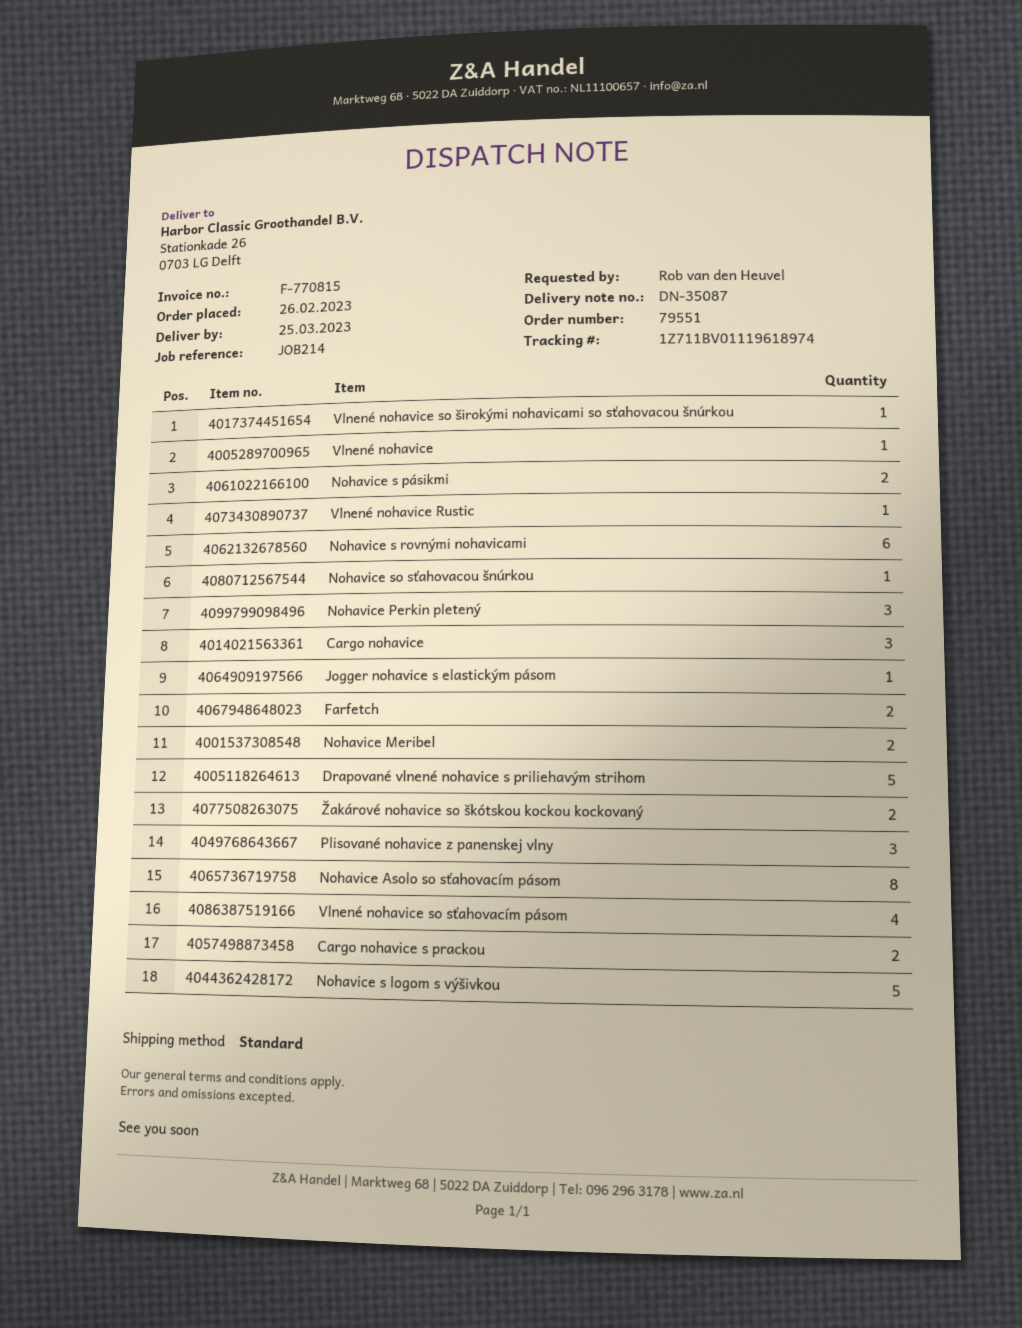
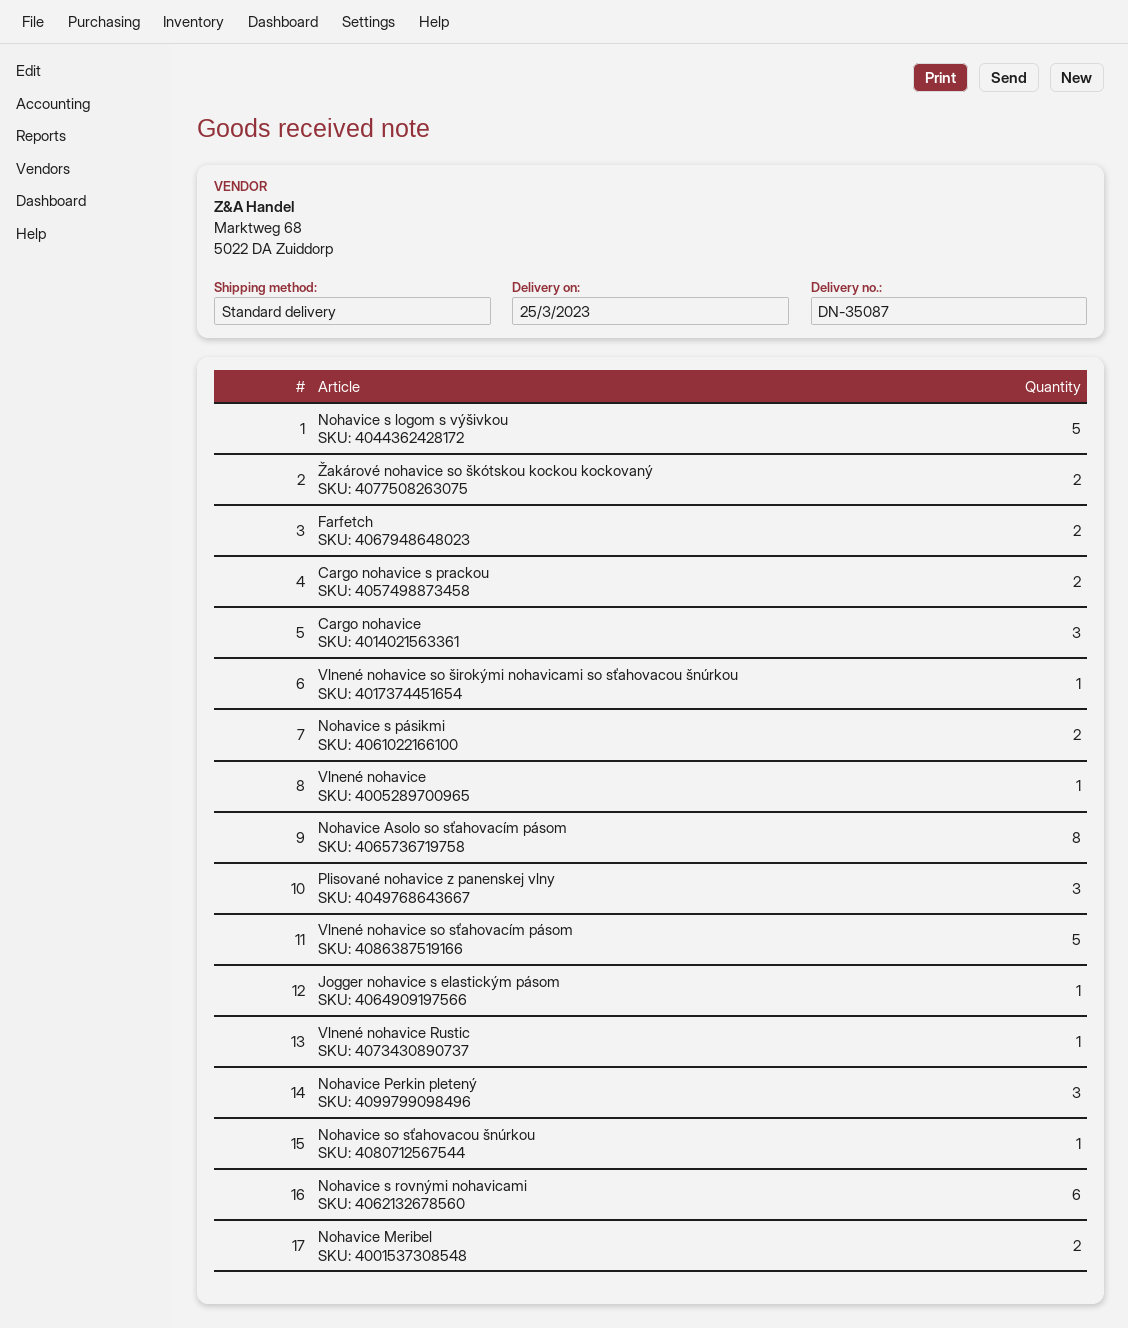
Drapované vlnené nohavice s priliehavým strihom: 5 -> none
Vlnené nohavice so sťahovacím pásom: 4 -> 5

